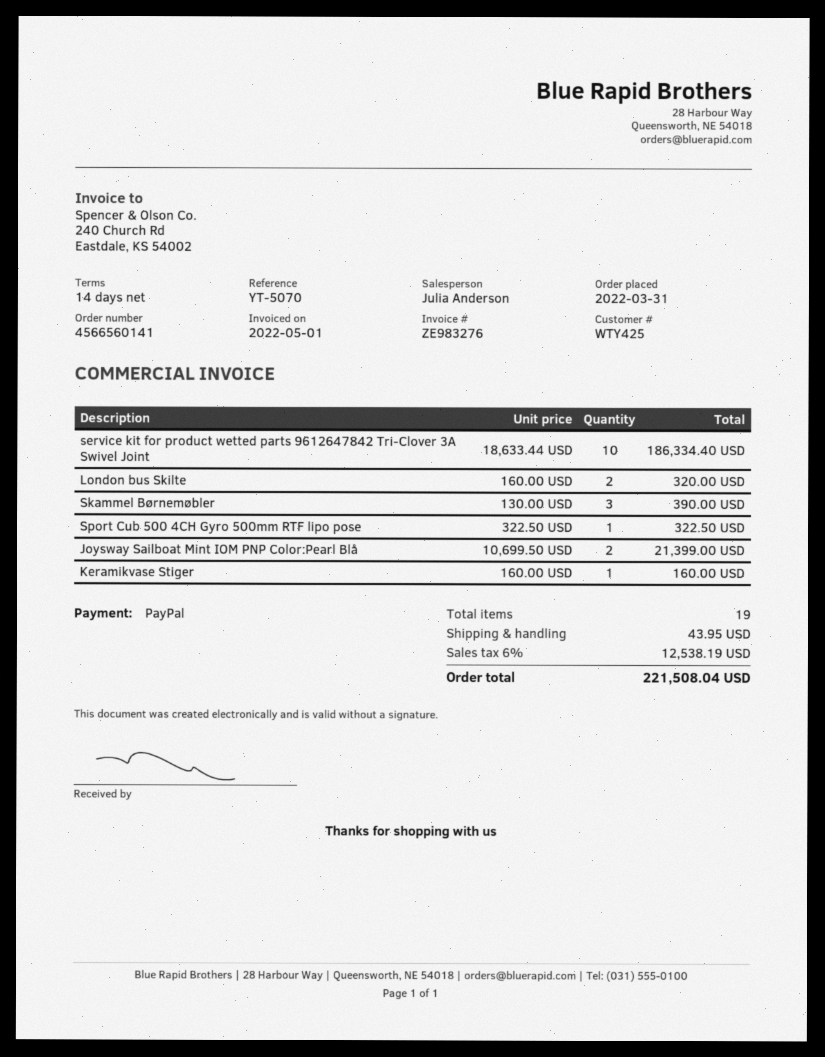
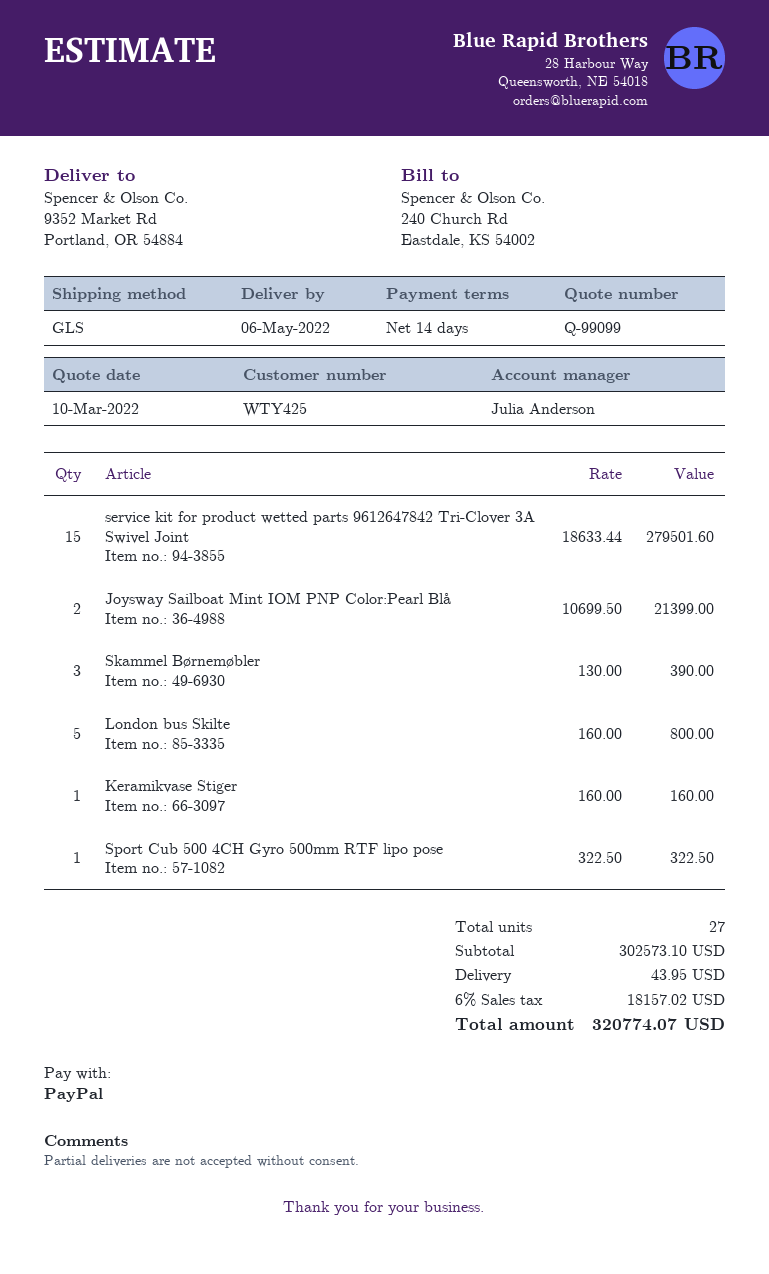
service kit for product wetted parts 9612647842 Tri-Clover 3A Swivel Joint: 10 x 18633.44 = 186334.40 -> 15 x 18633.44 = 279501.60
London bus Skilte: 2 x 160.00 = 320.00 -> 5 x 160.00 = 800.00
total quantity: 19 -> 27
tax: 6% = 12538.19 -> 6% = 18157.02
total: 221508.04 -> 320774.07

